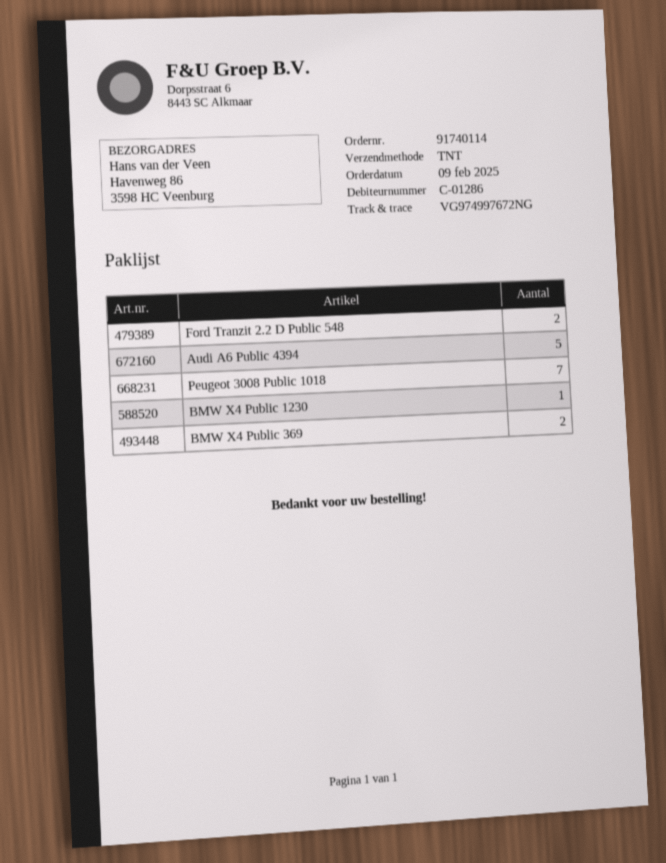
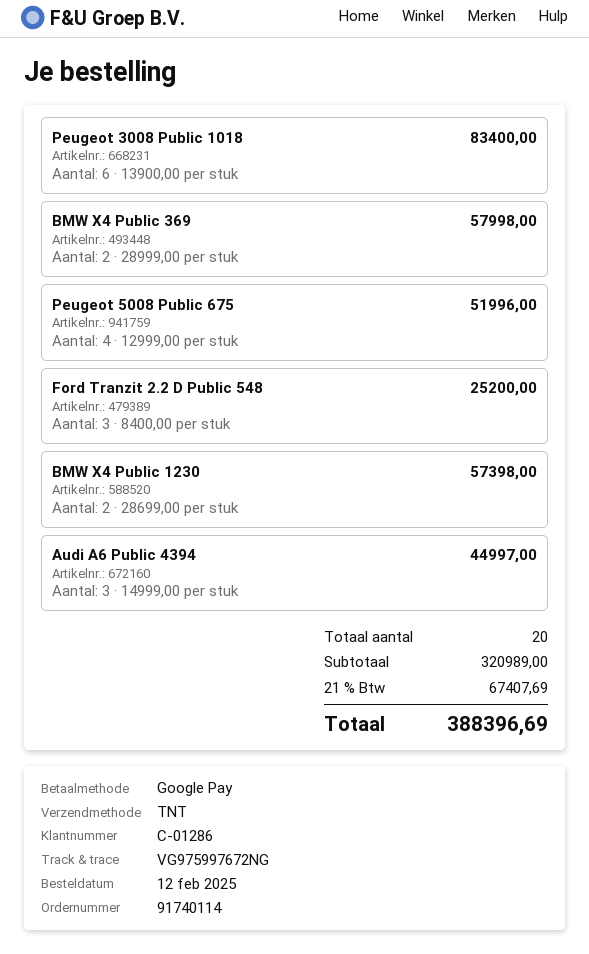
order date: 2025-02-09 -> 2025-02-12
tracking number: VG974997672NG -> VG975997672NG
Ford Tranzit 2.2 D Public 548: 2 -> 3
Audi A6 Public 4394: 5 -> 3
Peugeot 3008 Public 1018: 7 -> 6
BMW X4 Public 1230: 1 -> 2
Peugeot 5008 Public 675: none -> 4

